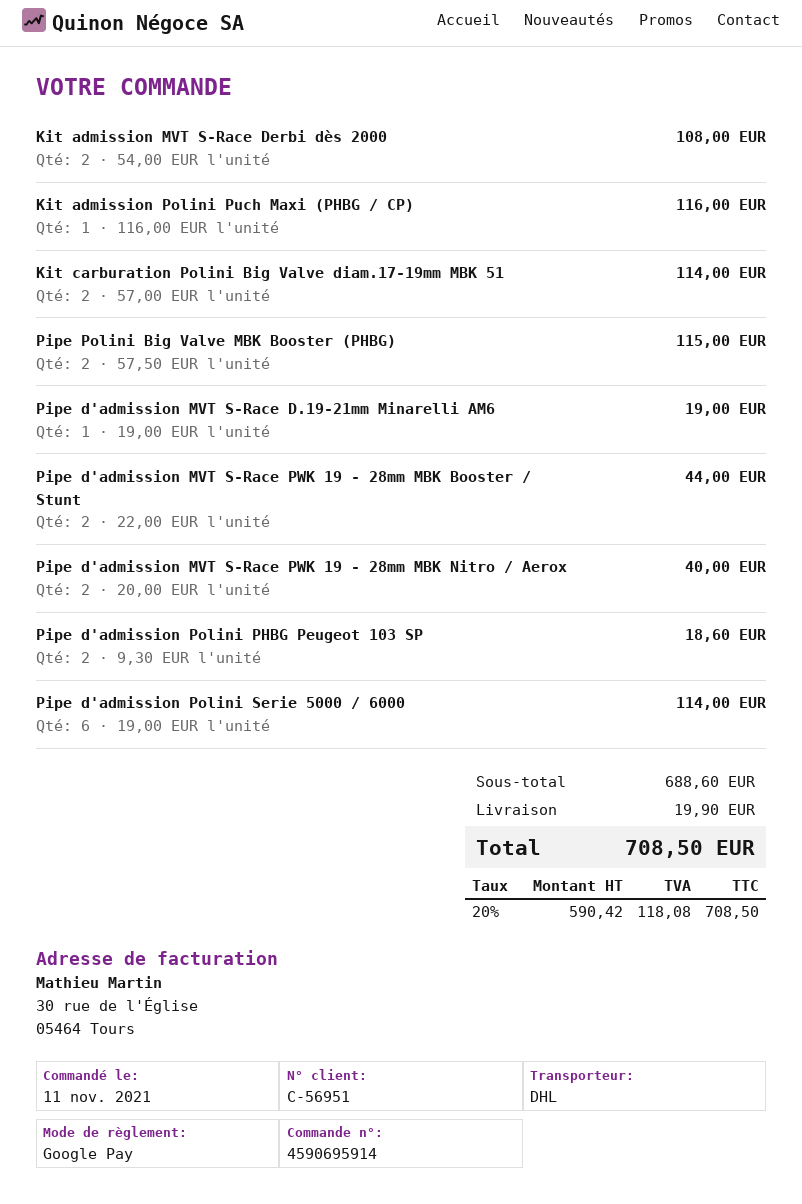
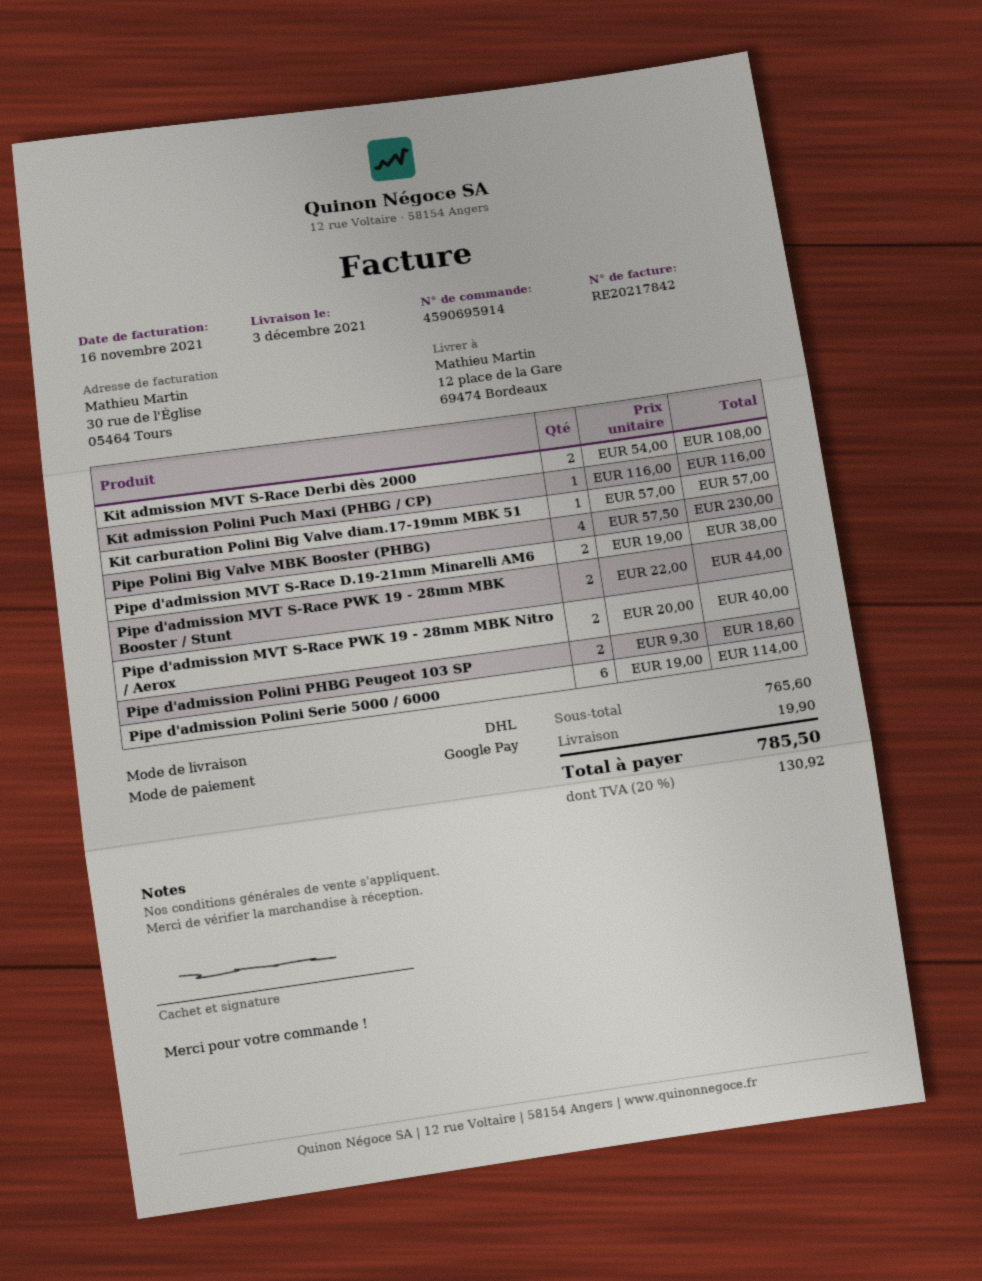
Kit carburation Polini Big Valve diam.17-19mm MBK 51: 2 x 57.00 = 114.00 -> 1 x 57.00 = 57.00
Pipe Polini Big Valve MBK Booster (PHBG): 2 x 57.50 = 115.00 -> 4 x 57.50 = 230.00
Pipe d'admission MVT S-Race D.19-21mm Minarelli AM6: 1 x 19.00 = 19.00 -> 2 x 19.00 = 38.00
subtotal: 688.60 -> 765.60
tax: 20% = 118.08 -> 20% = 130.92
total: 708.50 -> 785.50

